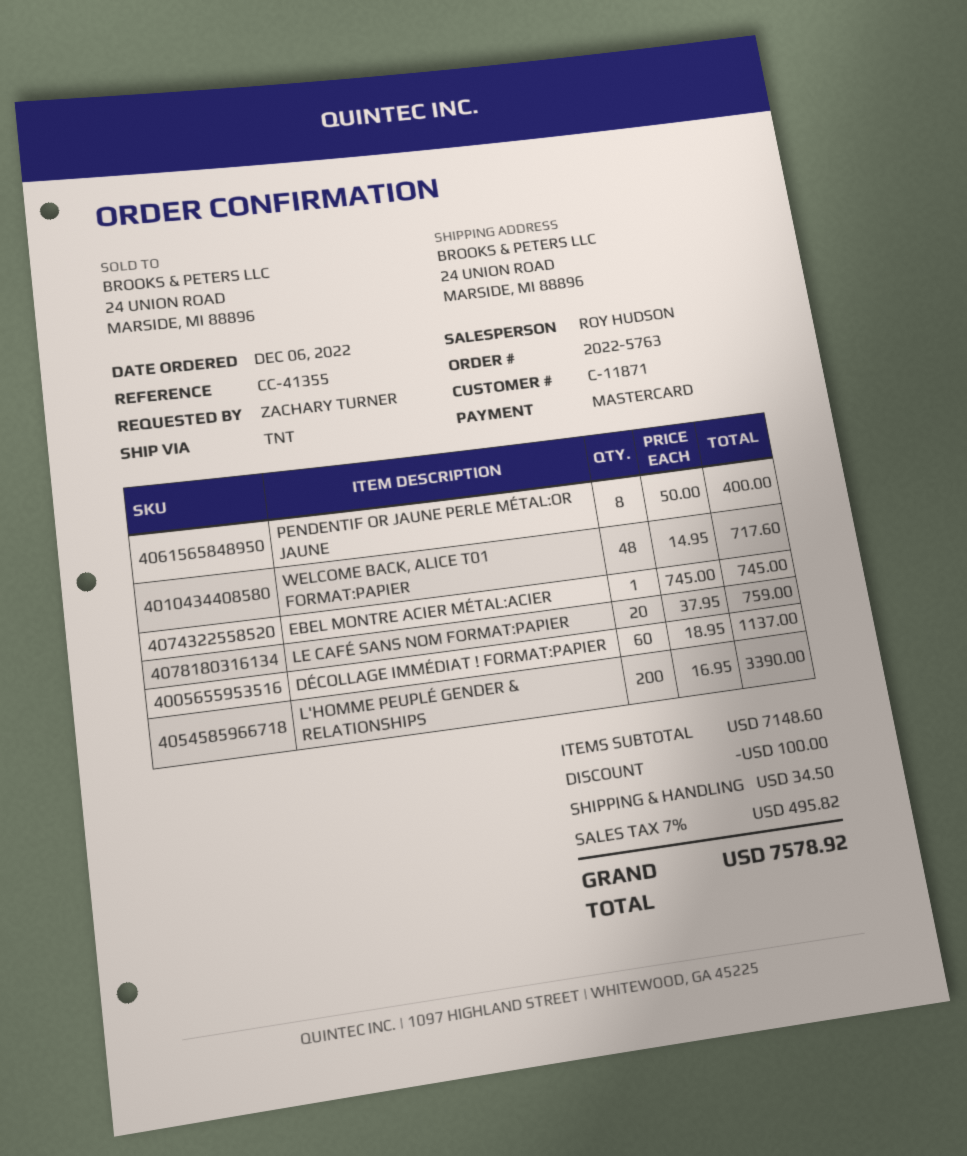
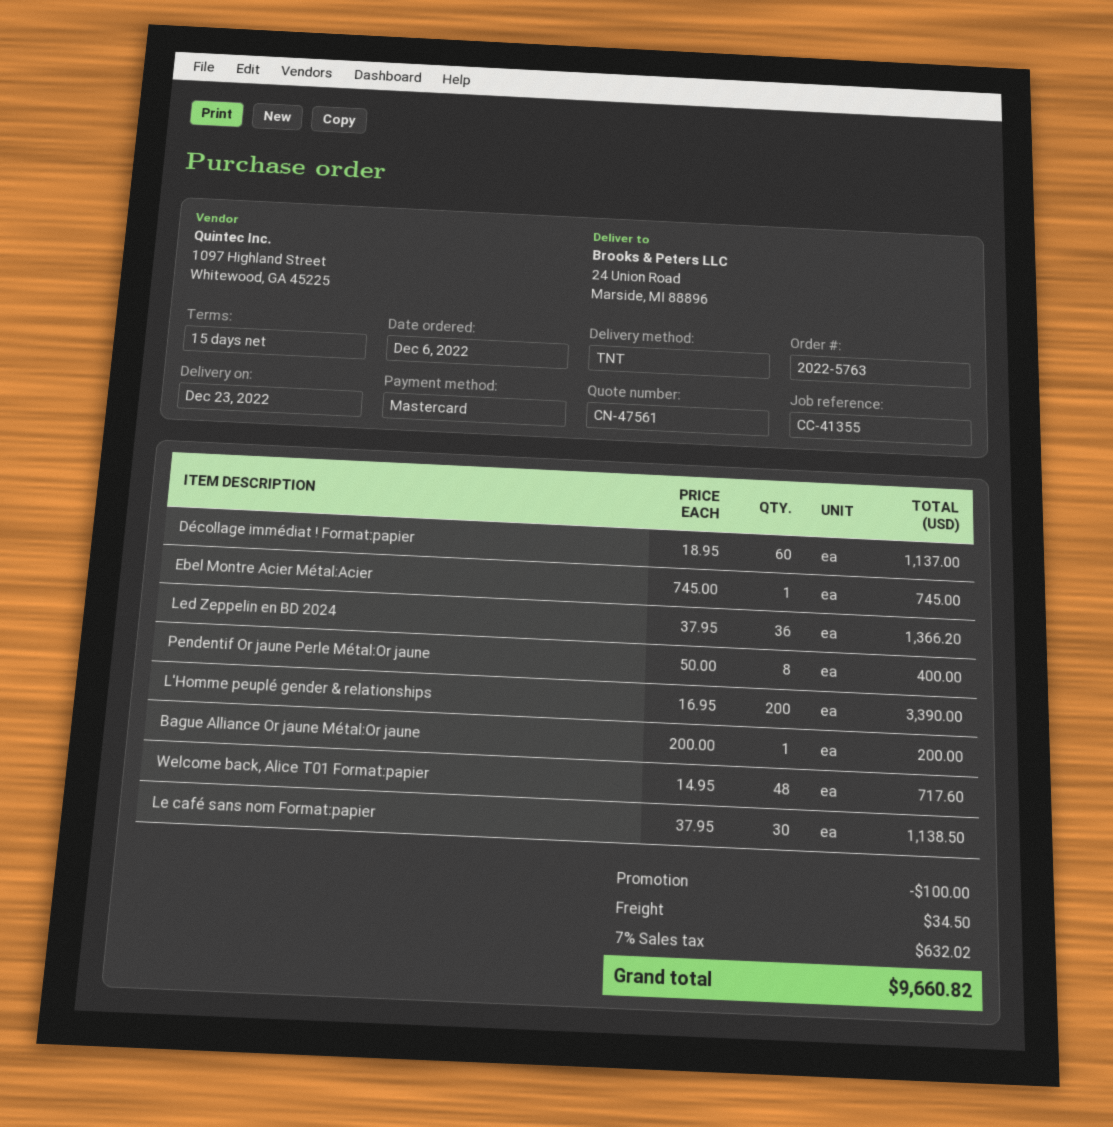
LE CAFÉ SANS NOM FORMAT:PAPIER: 20 x 37.95 = 759.00 -> 30 x 37.95 = 1138.50
Led Zeppelin en BD 2024: none -> 36 x 37.95 = 1366.20
Bague Alliance Or jaune Métal:Or jaune: none -> 1 x 200.00 = 200.00
tax: 7% = 495.82 -> 7% = 632.02
total: 7578.92 -> 9660.82

